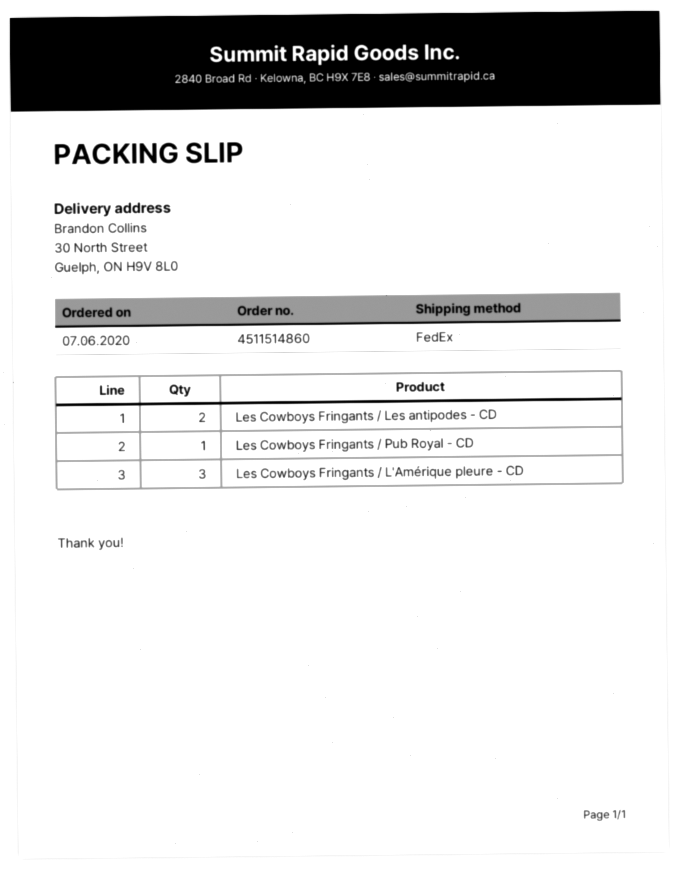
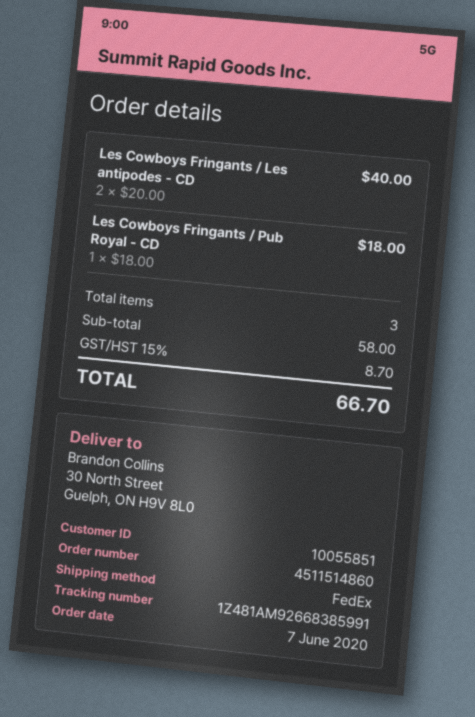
Les Cowboys Fringants / L'Amérique pleure - CD: 3 -> none

